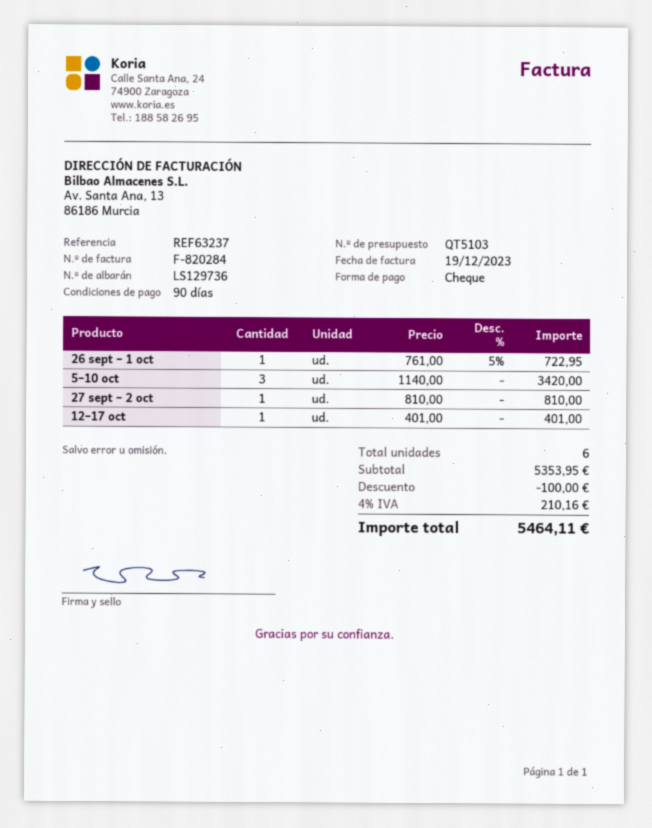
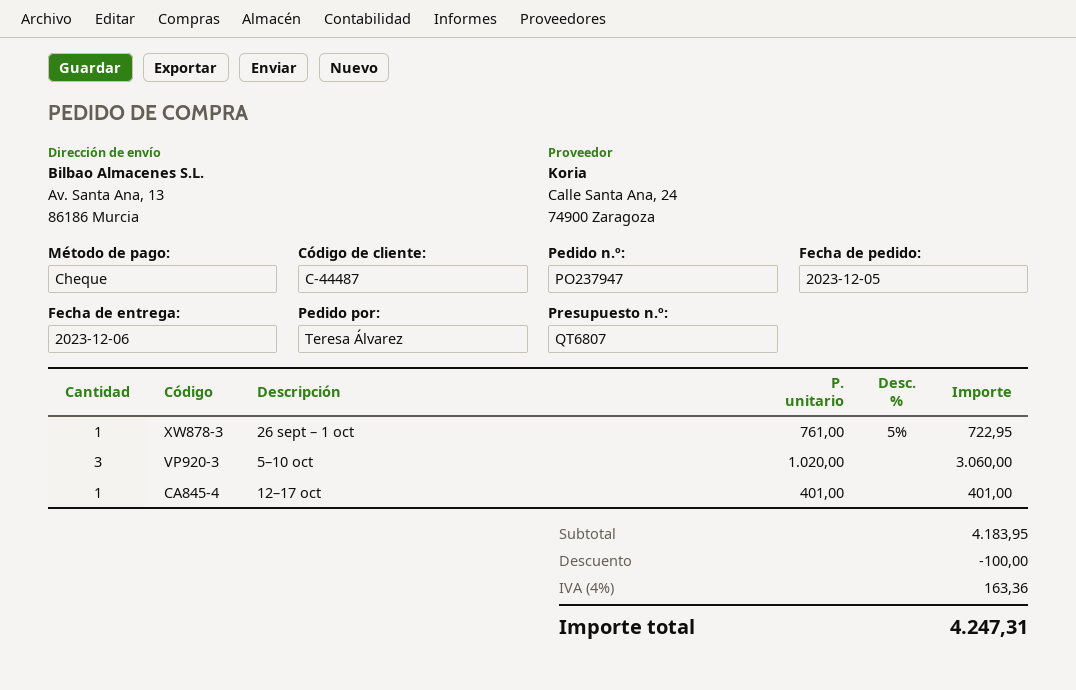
quote number: QT5103 -> QT6807
5–10 oct: 3 x 1140.00 = 3420.00 -> 3 x 1020.00 = 3060.00
27 sept – 2 oct: 1 x 810.00 = 810.00 -> none
subtotal: 5353.95 -> 4183.95
tax: 4% = 210.16 -> 4% = 163.36
total: 5464.11 -> 4247.31

